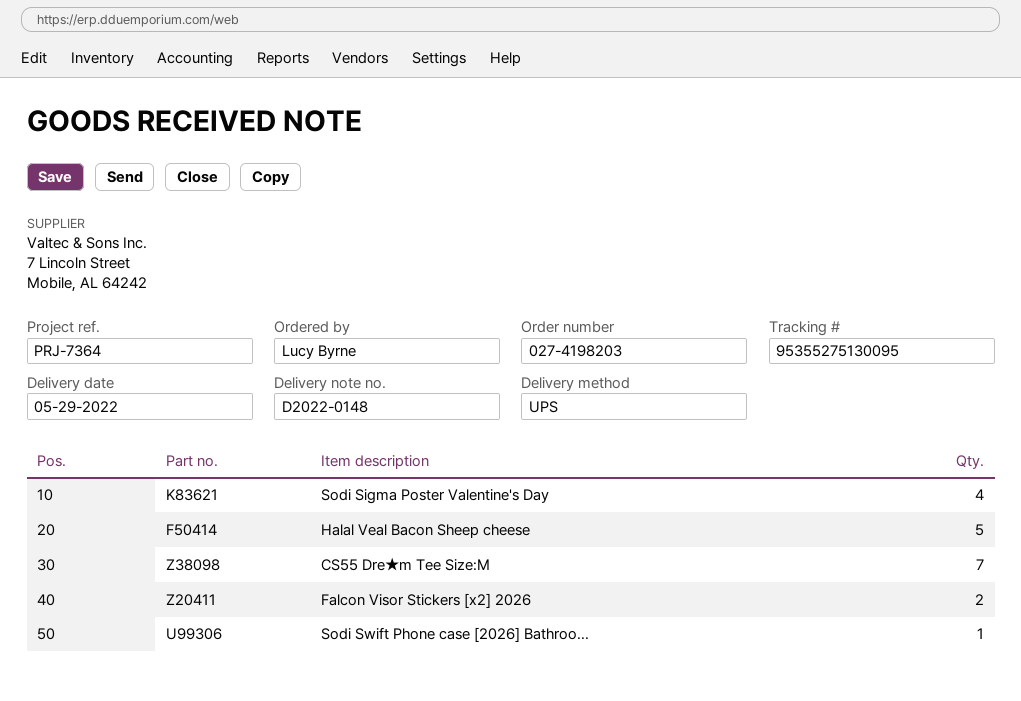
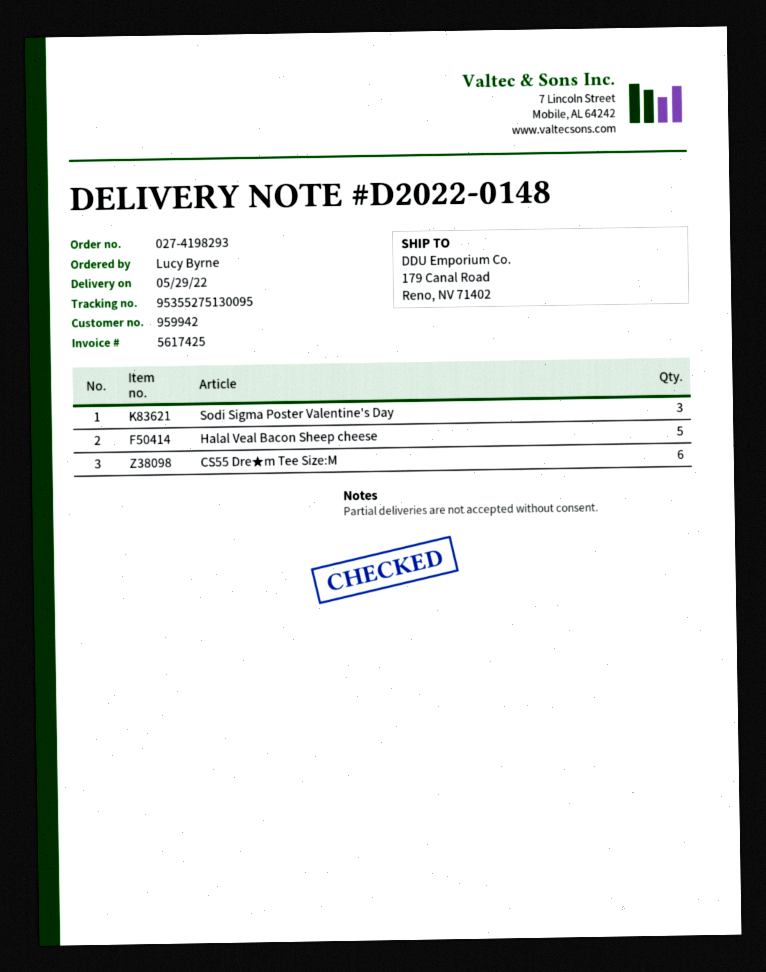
order number: 027-4198203 -> 027-4198293
Sodi Sigma Poster Valentine's Day: 4 -> 3
CS55 Dre★m Tee Size:M: 7 -> 6
Falcon Visor Stickers [x2] 2026: 2 -> none
Sodi Swift Phone case [2026] Bathroo...: 1 -> none

